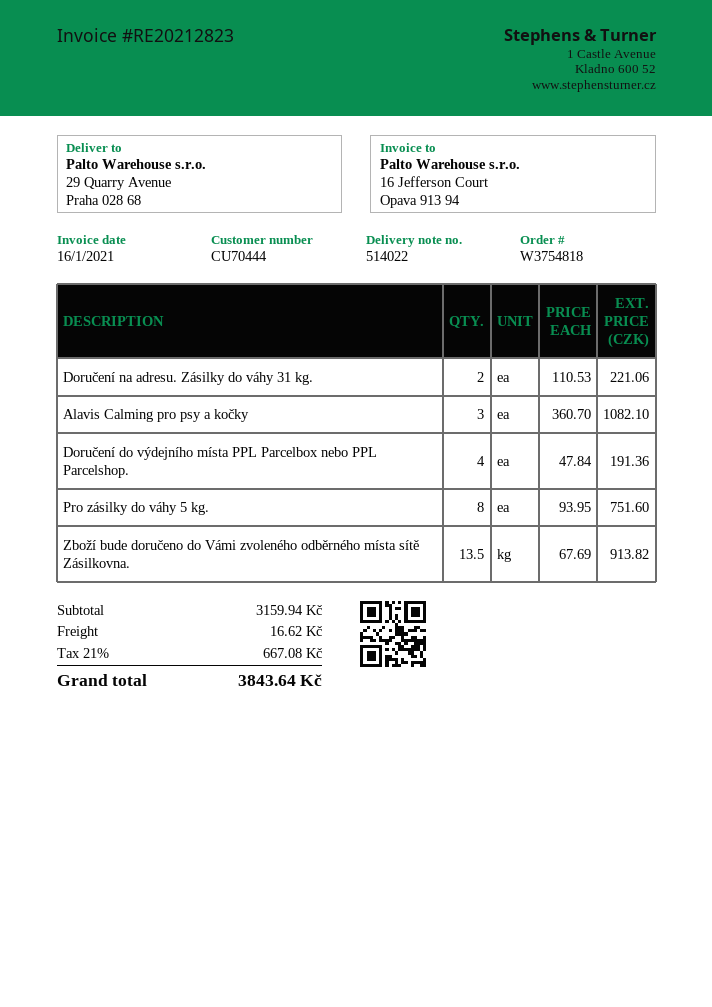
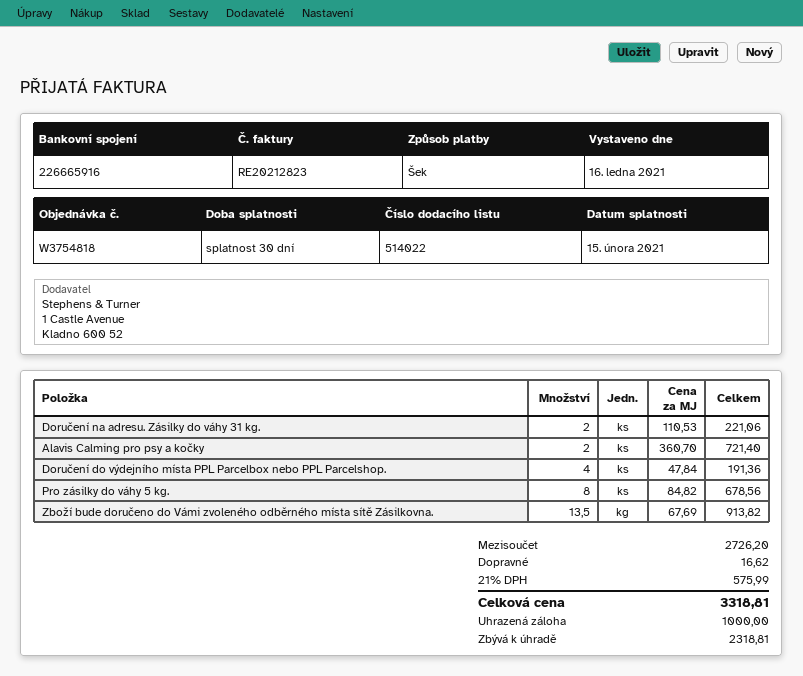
Alavis Calming pro psy a kočky: 3 x 360.70 = 1082.10 -> 2 x 360.70 = 721.40
Pro zásilky do váhy 5 kg.: 8 x 93.95 = 751.60 -> 8 x 84.82 = 678.56
subtotal: 3159.94 -> 2726.20
tax: 21% = 667.08 -> 21% = 575.99
total: 3843.64 -> 3318.81

